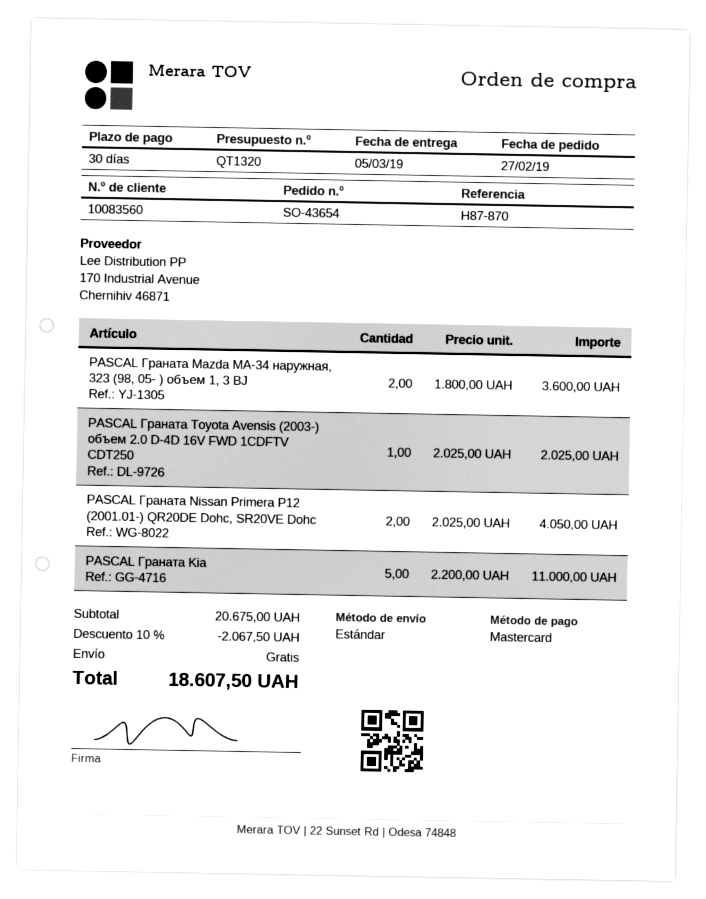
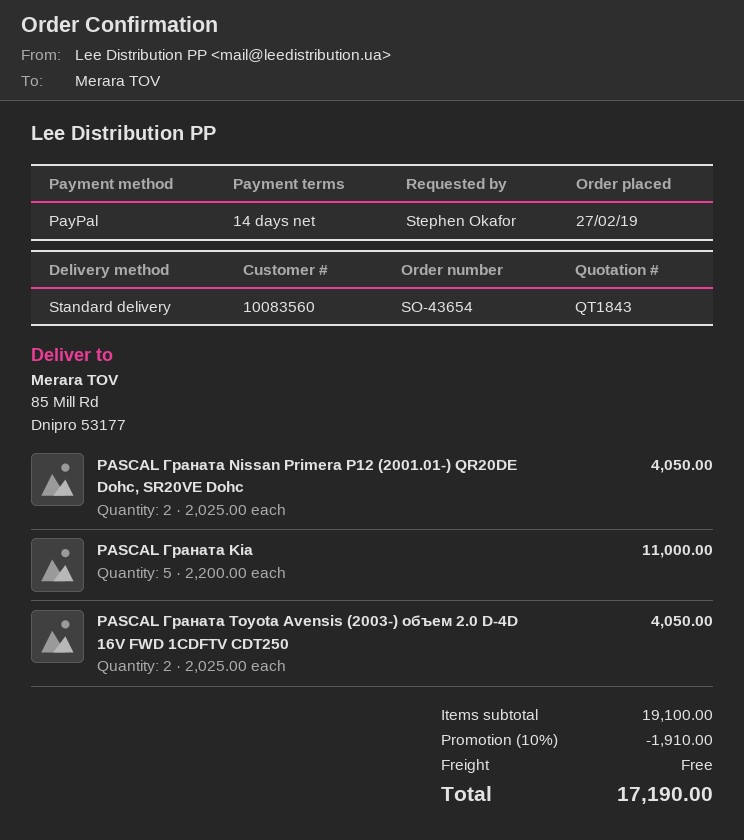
quote number: QT1320 -> QT1843
payment terms: 30 days -> 14 days
payment method: Mastercard -> PayPal
PASCAL Граната Mazda MA-34 наружная, 323 (98, 05- ) объем 1, 3 BJ: 2 x 1800.00 = 3600.00 -> none
PASCAL Граната Toyota Avensis (2003-) объем 2.0 D-4D 16V FWD 1CDFTV CDT250: 1 x 2025.00 = 2025.00 -> 2 x 2025.00 = 4050.00
subtotal: 20675.00 -> 19100.00
discount: 10% = 2067.50 -> 10% = 1910.00
total: 18607.50 -> 17190.00

